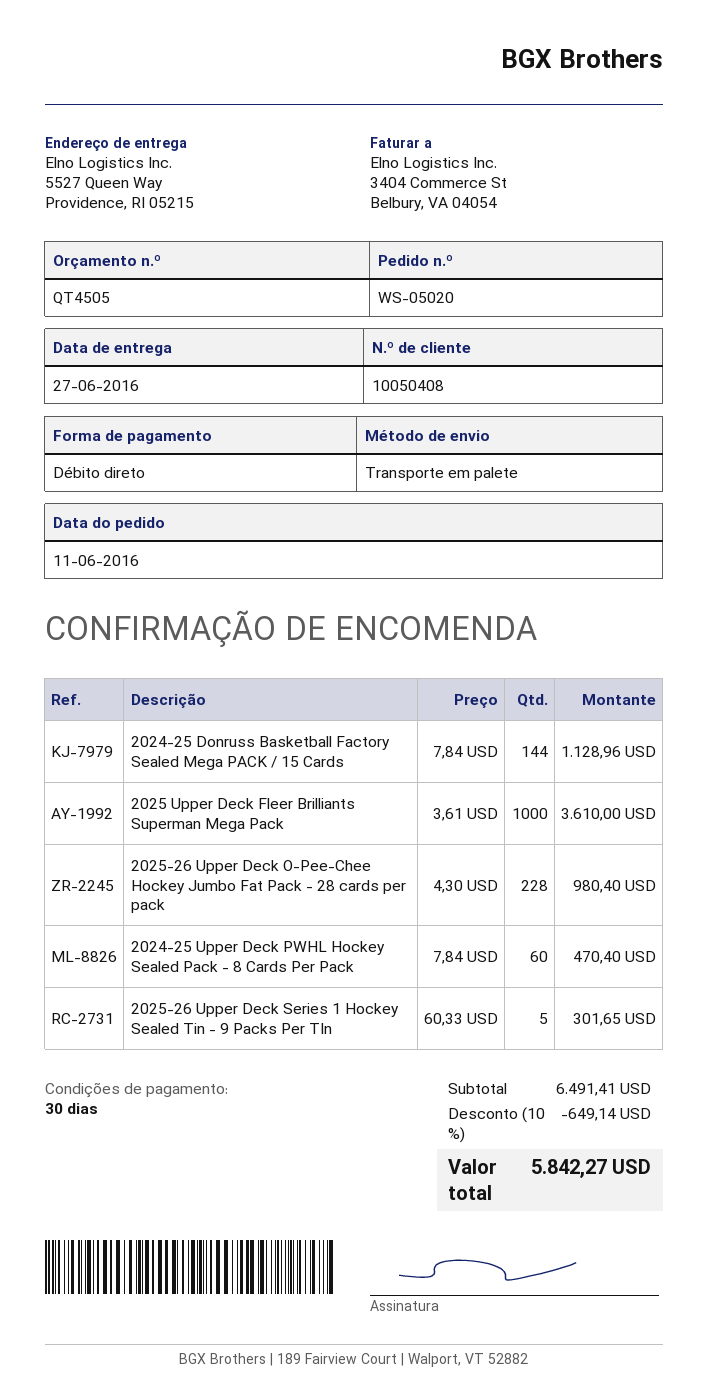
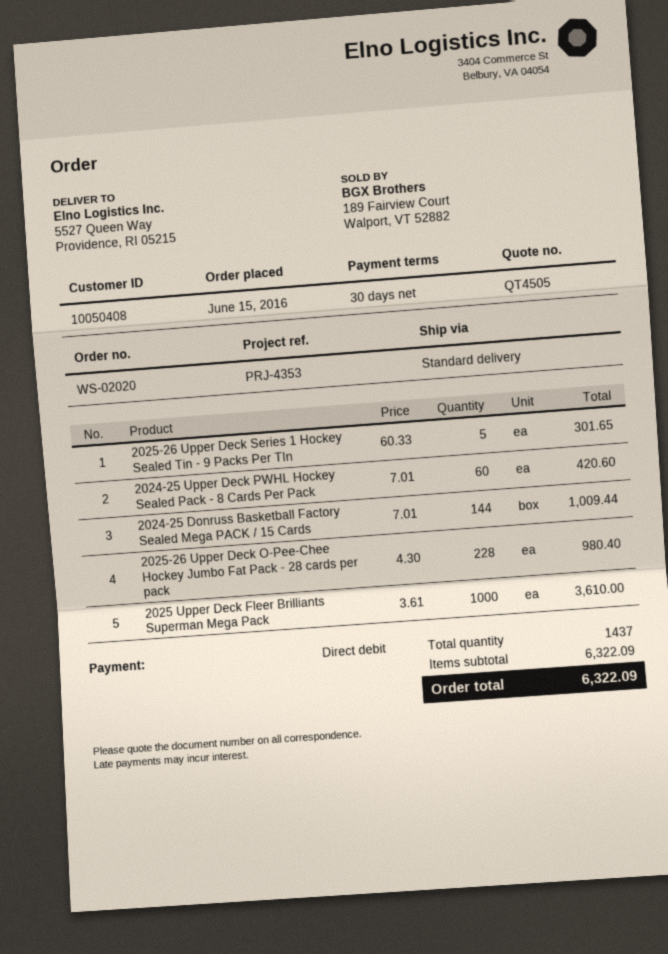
order number: WS-05020 -> WS-02020
order date: 2016-06-11 -> 2016-06-15
shipping method: pallet freight -> standard
2024-25 Donruss Basketball Factory Sealed Mega PACK / 15 Cards: 144 x 7.84 = 1128.96 -> 144 x 7.01 = 1009.44
2024-25 Upper Deck PWHL Hockey Sealed Pack - 8 Cards Per Pack: 60 x 7.84 = 470.40 -> 60 x 7.01 = 420.60
subtotal: 6491.41 -> 6322.09
discount: 10% = 649.14 -> none
total: 5842.27 -> 6322.09

